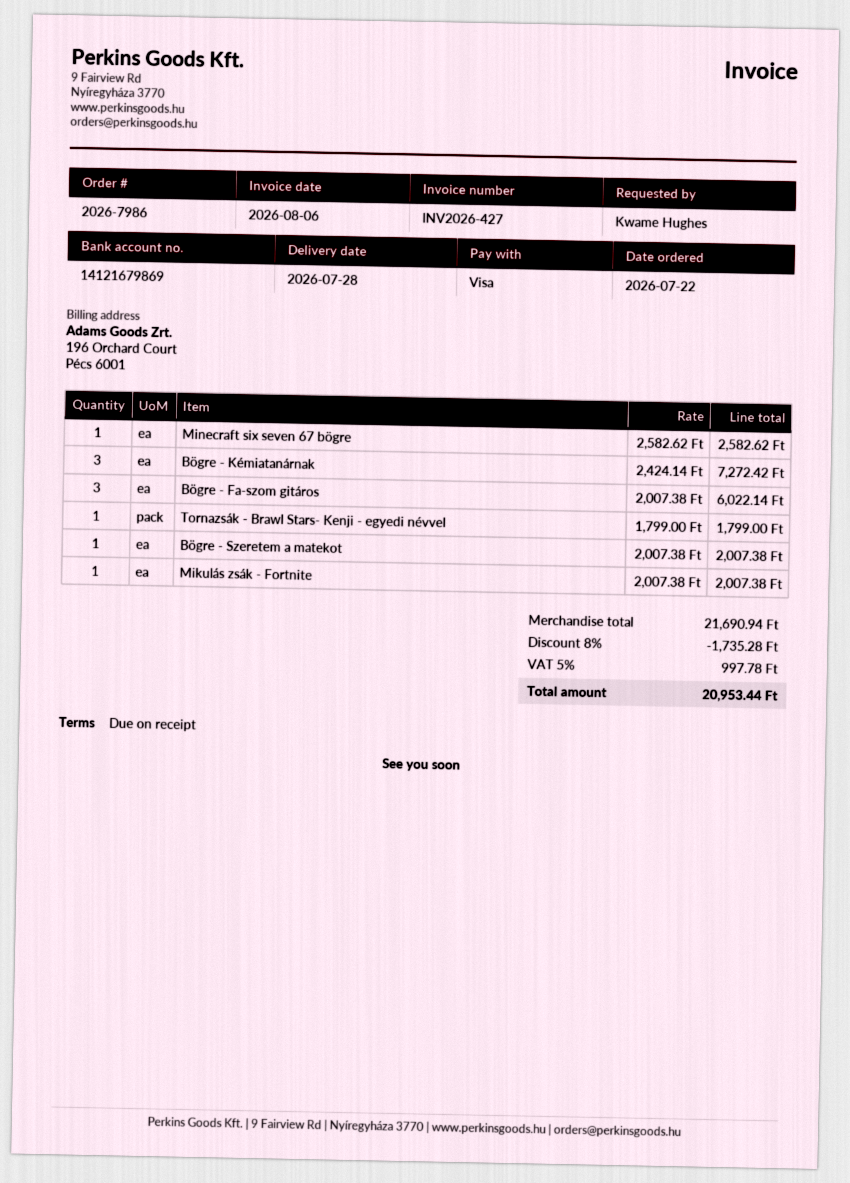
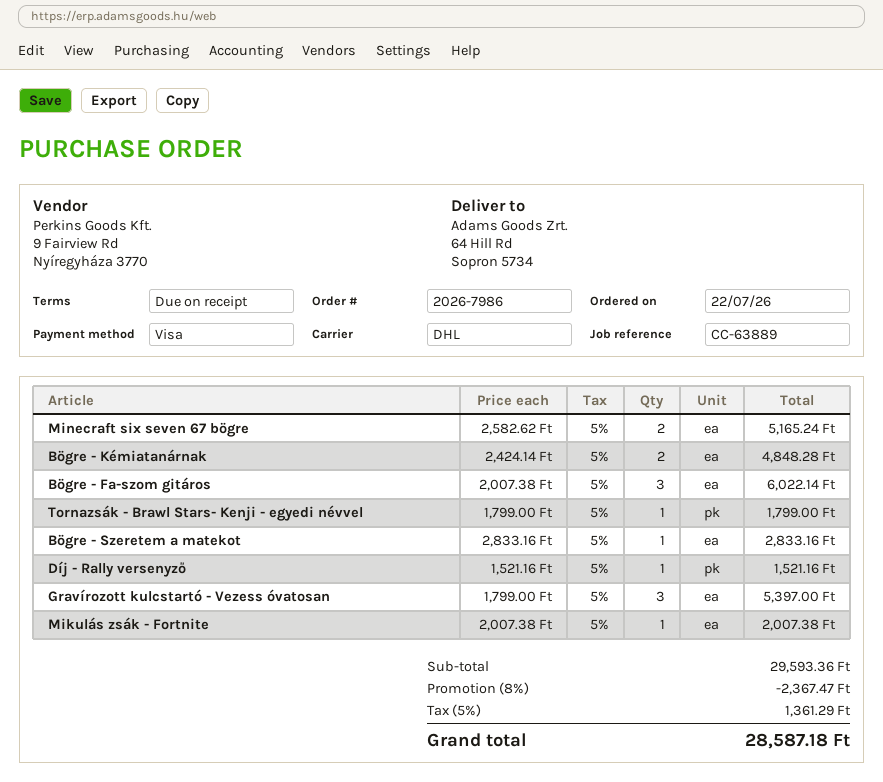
Minecraft six seven 67 bögre: 1 x 2582.62 = 2582.62 -> 2 x 2582.62 = 5165.24
Bögre - Kémiatanárnak: 3 x 2424.14 = 7272.42 -> 2 x 2424.14 = 4848.28
Bögre - Szeretem a matekot: 1 x 2007.38 = 2007.38 -> 1 x 2833.16 = 2833.16
Díj - Rally versenyző: none -> 1 x 1521.16 = 1521.16
Gravírozott kulcstartó - Vezess óvatosan: none -> 3 x 1799.00 = 5397.00
subtotal: 21690.94 -> 29593.36
discount: 8% = 1735.28 -> 8% = 2367.47
tax: 5% = 997.78 -> 5% = 1361.29
total: 20953.44 -> 28587.18

